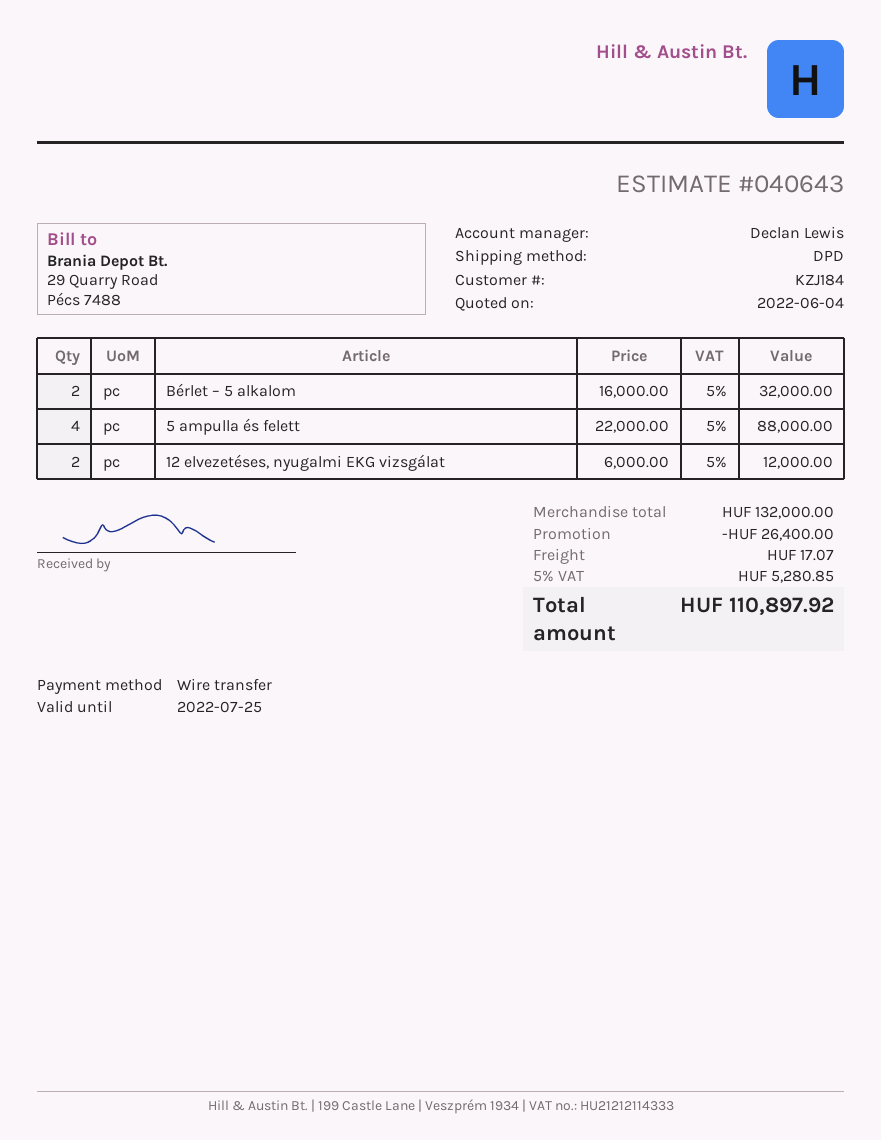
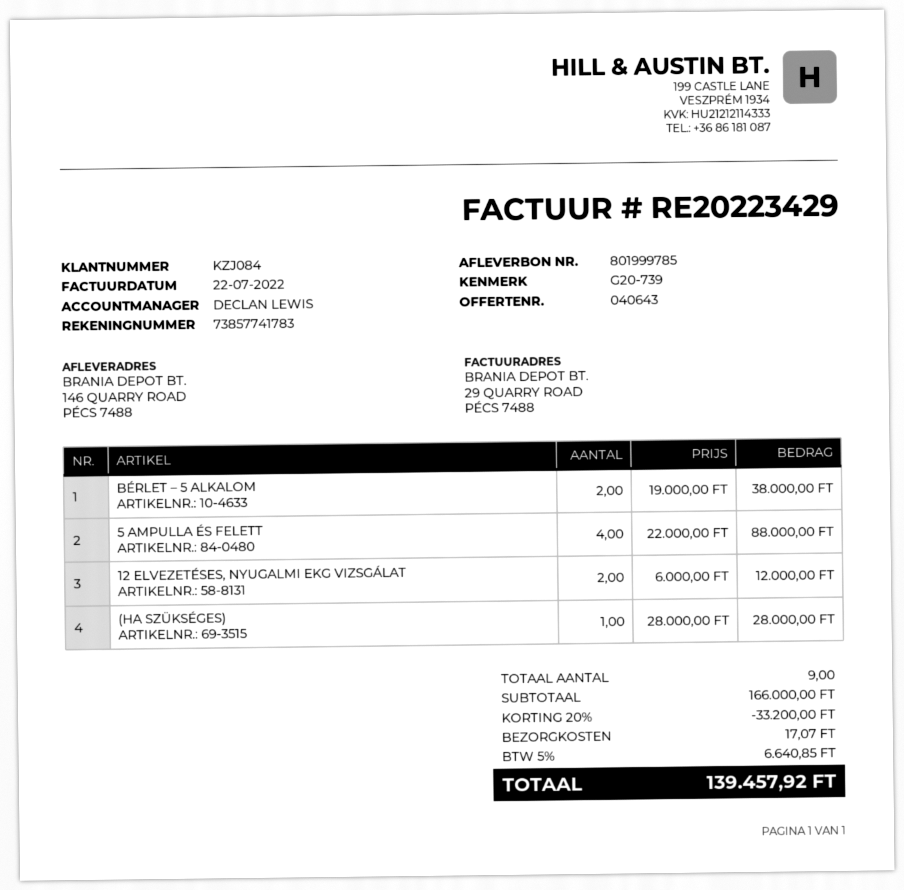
customer number: KZJ184 -> KZJ084
Bérlet – 5 alkalom: 2 x 16000.00 = 32000.00 -> 2 x 19000.00 = 38000.00
(HA SZÜKSÉGES): none -> 1 x 28000.00 = 28000.00
subtotal: 132000.00 -> 166000.00
discount: 26400.00 -> 33200.00
tax: 5% = 5280.85 -> 5% = 6640.85
total: 110897.92 -> 139457.92

